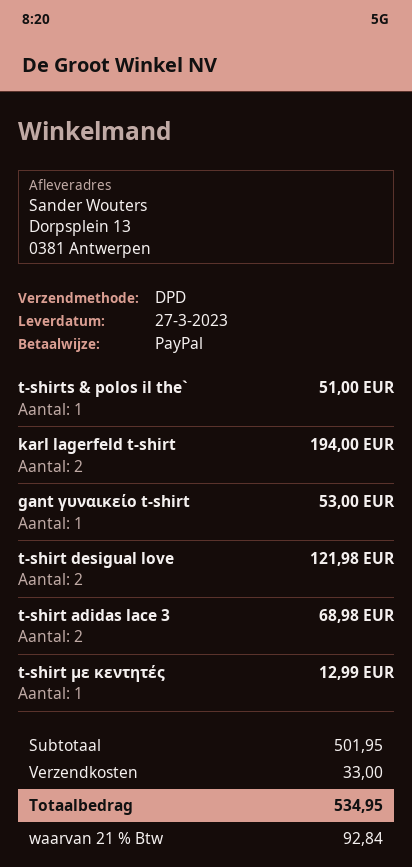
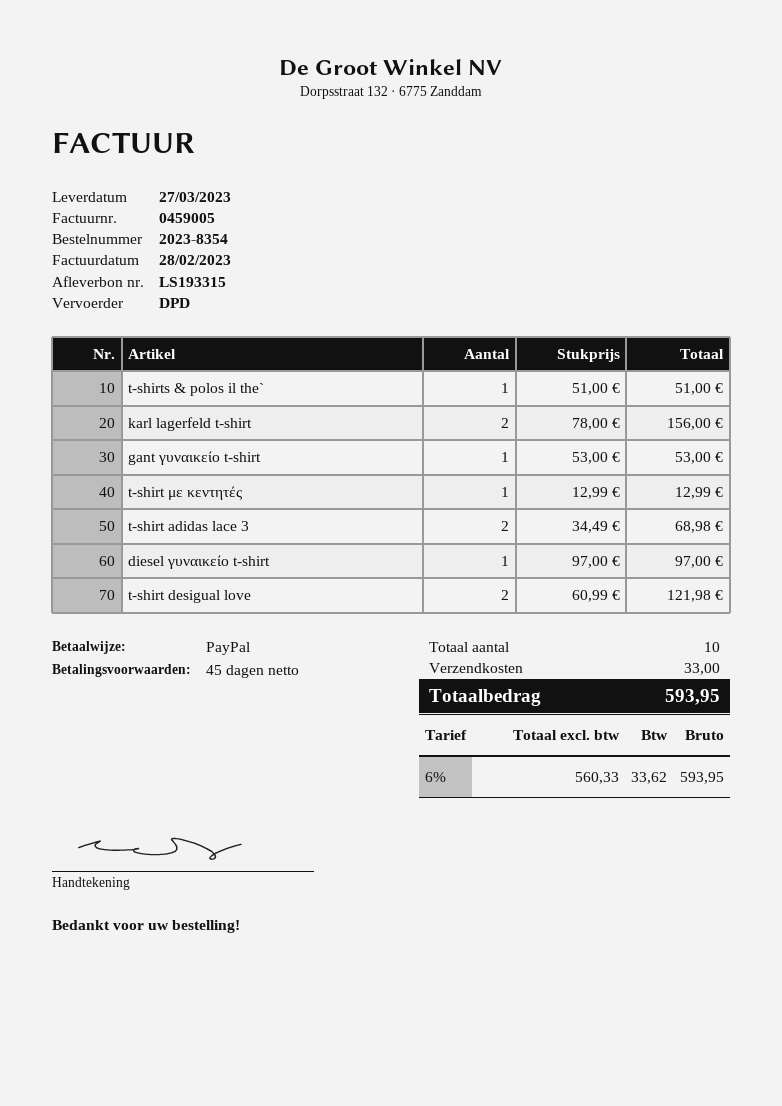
karl lagerfeld t-shirt: 2 for 194.00 -> 2 for 156.00
diesel γυναικείο t-shirt: none -> 1 for 97.00
tax: 21% = 92.84 -> 6% = 33.62
total: 534.95 -> 593.95

